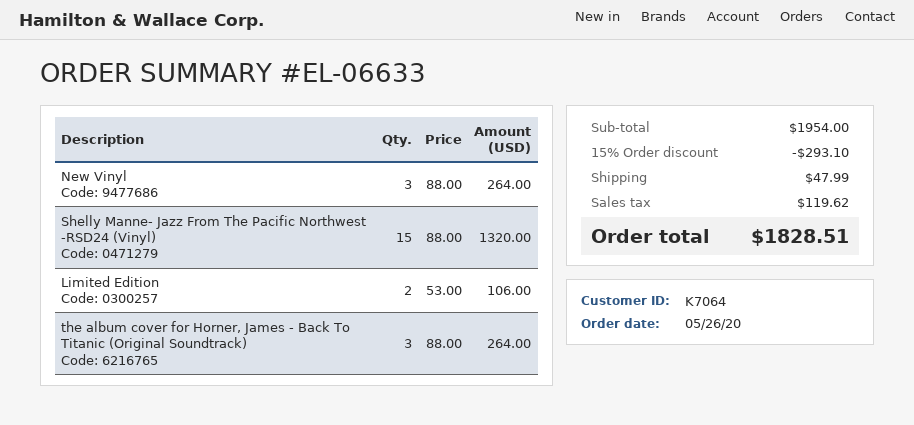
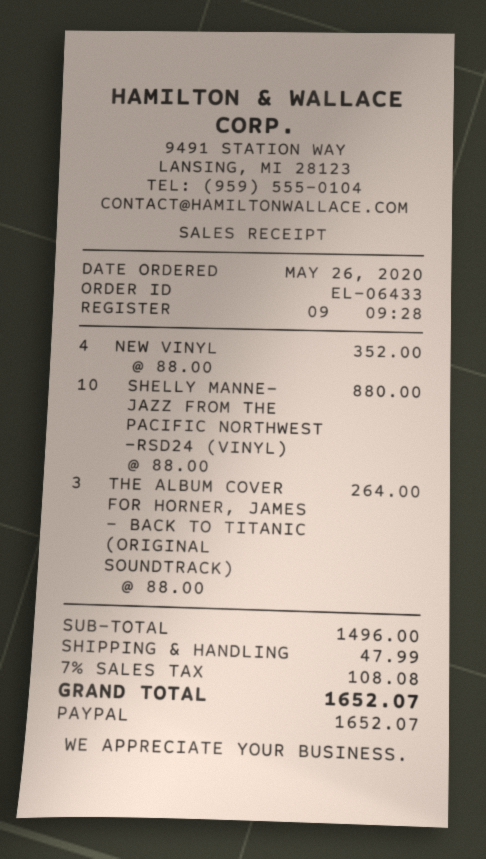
order number: EL-06633 -> EL-06433
New Vinyl: 3 x 88.00 = 264.00 -> 4 x 88.00 = 352.00
Shelly Manne- Jazz From The Pacific Northwest -RSD24 (Vinyl): 15 x 88.00 = 1320.00 -> 10 x 88.00 = 880.00
Limited Edition: 2 x 53.00 = 106.00 -> none
subtotal: 1954.00 -> 1496.00
discount: 15% = 293.10 -> none
tax: 119.62 -> 108.08
total: 1828.51 -> 1652.07

